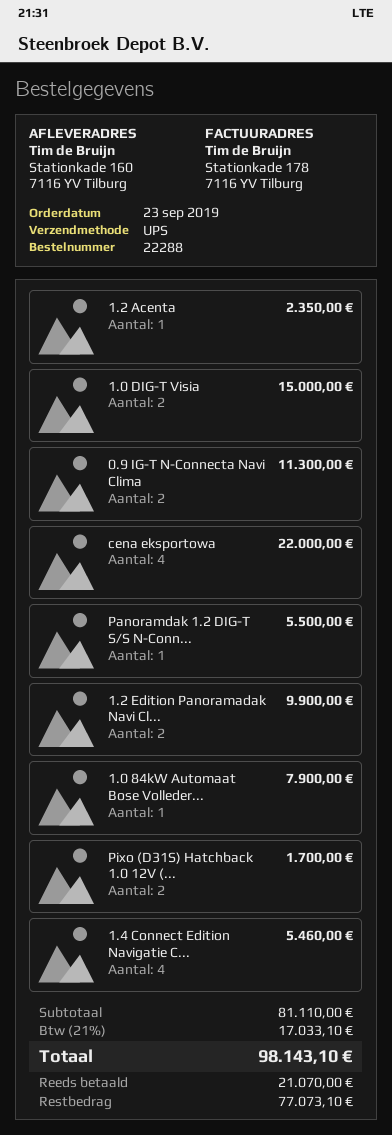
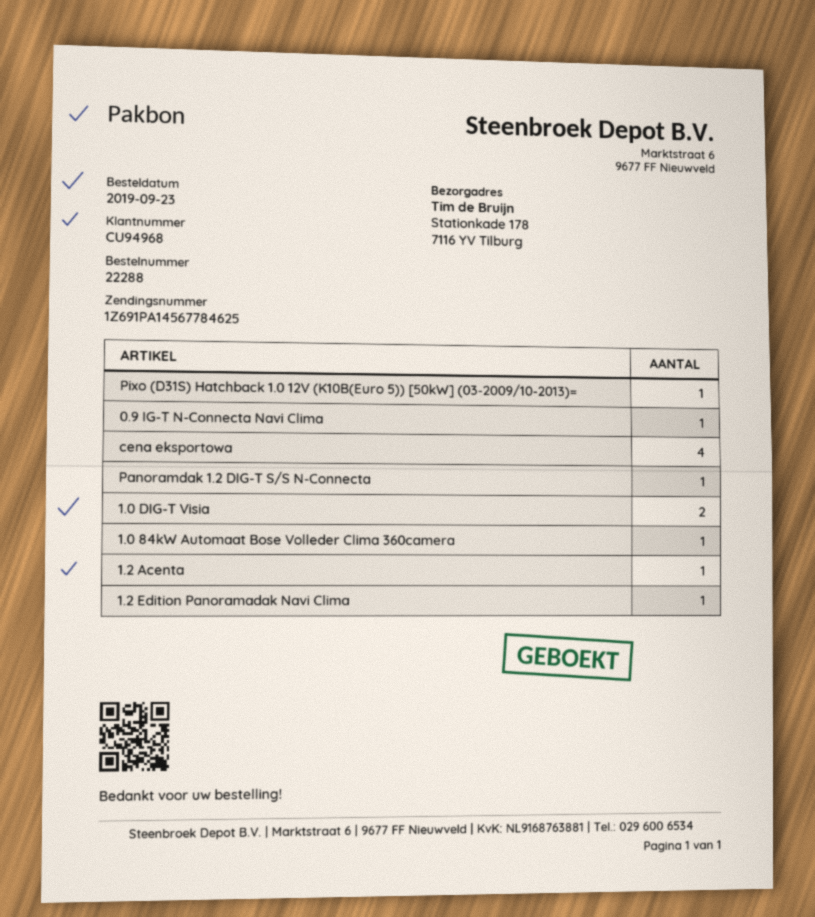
ship to: Stationkade 160, 7116 YV Tilburg -> Stationkade 178, 7116 YV Tilburg
0.9 IG-T N-Connecta Navi Clima: 2 -> 1
1.2 Edition Panoramadak Navi Cl...: 2 -> 1
Pixo (D31S) Hatchback 1.0 12V (...: 2 -> 1
1.4 Connect Edition Navigatie C...: 4 -> none

